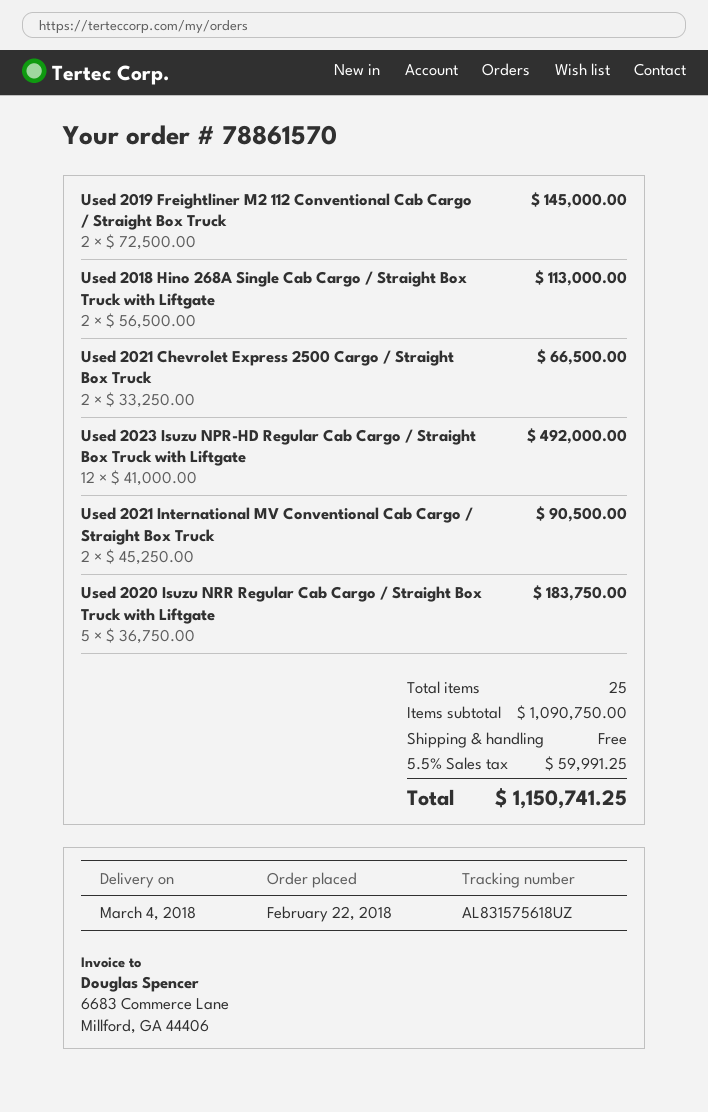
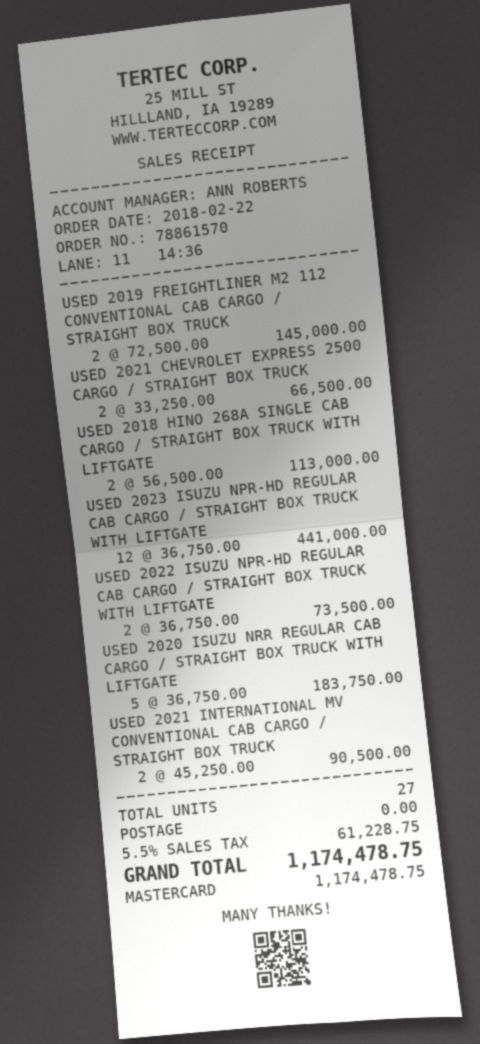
Used 2023 Isuzu NPR-HD Regular Cab Cargo / Straight Box Truck with Liftgate: 12 x 41000.00 = 492000.00 -> 12 x 36750.00 = 441000.00
USED 2022 ISUZU NPR-HD REGULAR CAB CARGO / STRAIGHT BOX TRUCK WITH LIFTGATE: none -> 2 x 36750.00 = 73500.00
total quantity: 25 -> 27
tax: 5.5% = 59991.25 -> 5.5% = 61228.75
total: 1150741.25 -> 1174478.75

